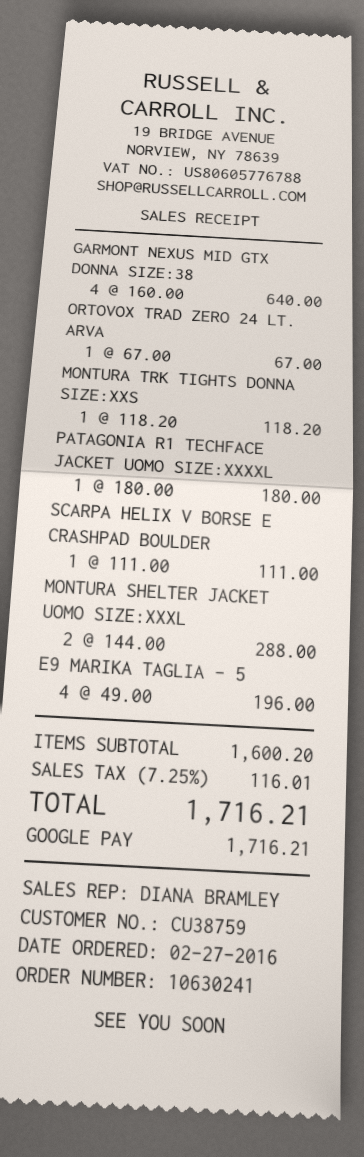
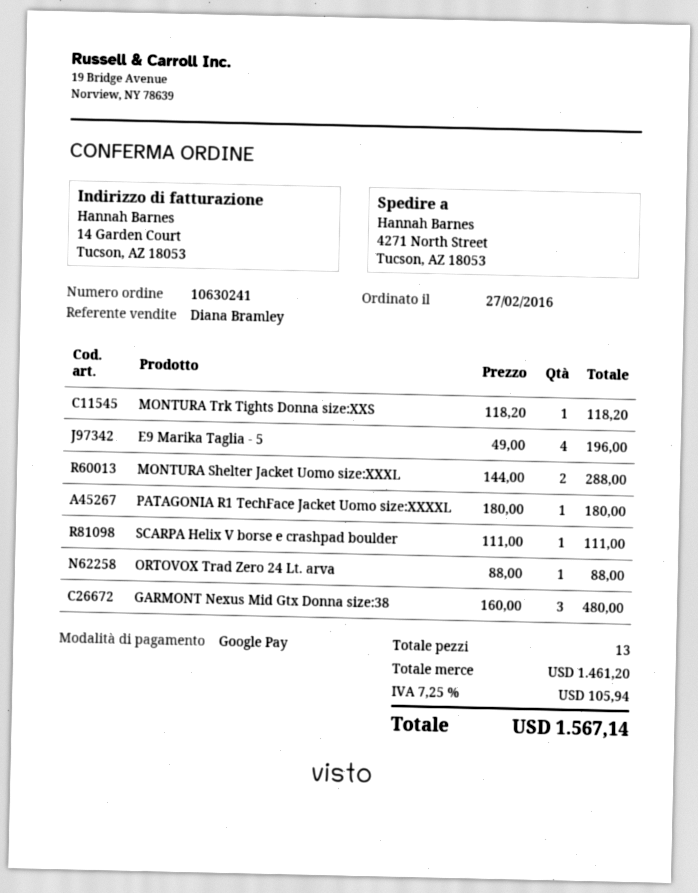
GARMONT NEXUS MID GTX DONNA SIZE:38: 4 x 160.00 = 640.00 -> 3 x 160.00 = 480.00
ORTOVOX TRAD ZERO 24 LT. ARVA: 1 x 67.00 = 67.00 -> 1 x 88.00 = 88.00
subtotal: 1600.20 -> 1461.20
tax: 7.25% = 116.01 -> 7.25% = 105.94
total: 1716.21 -> 1567.14

